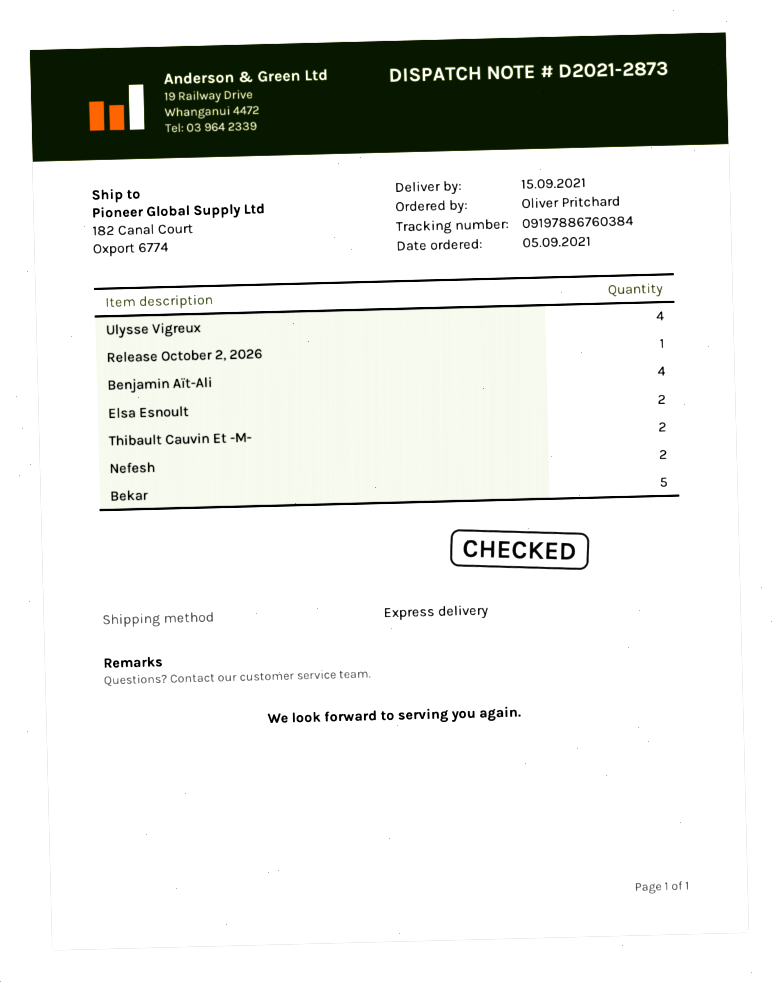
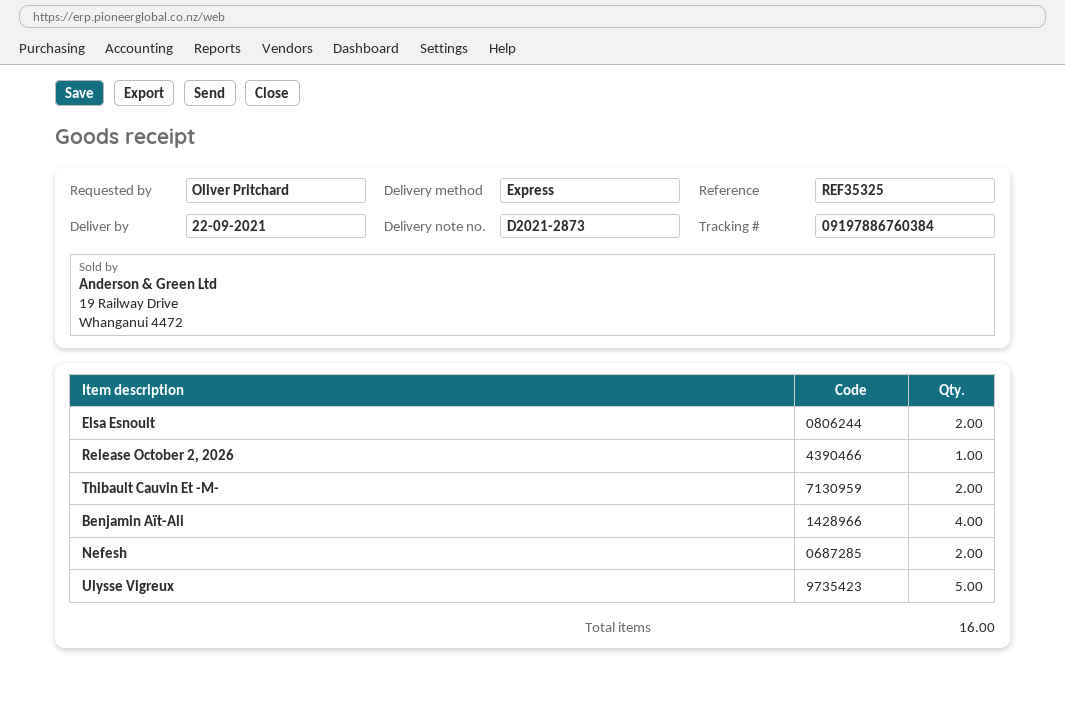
delivery date: 2021-09-15 -> 2021-09-22
Ulysse Vigreux: 4 -> 5
Bekar: 5 -> none

